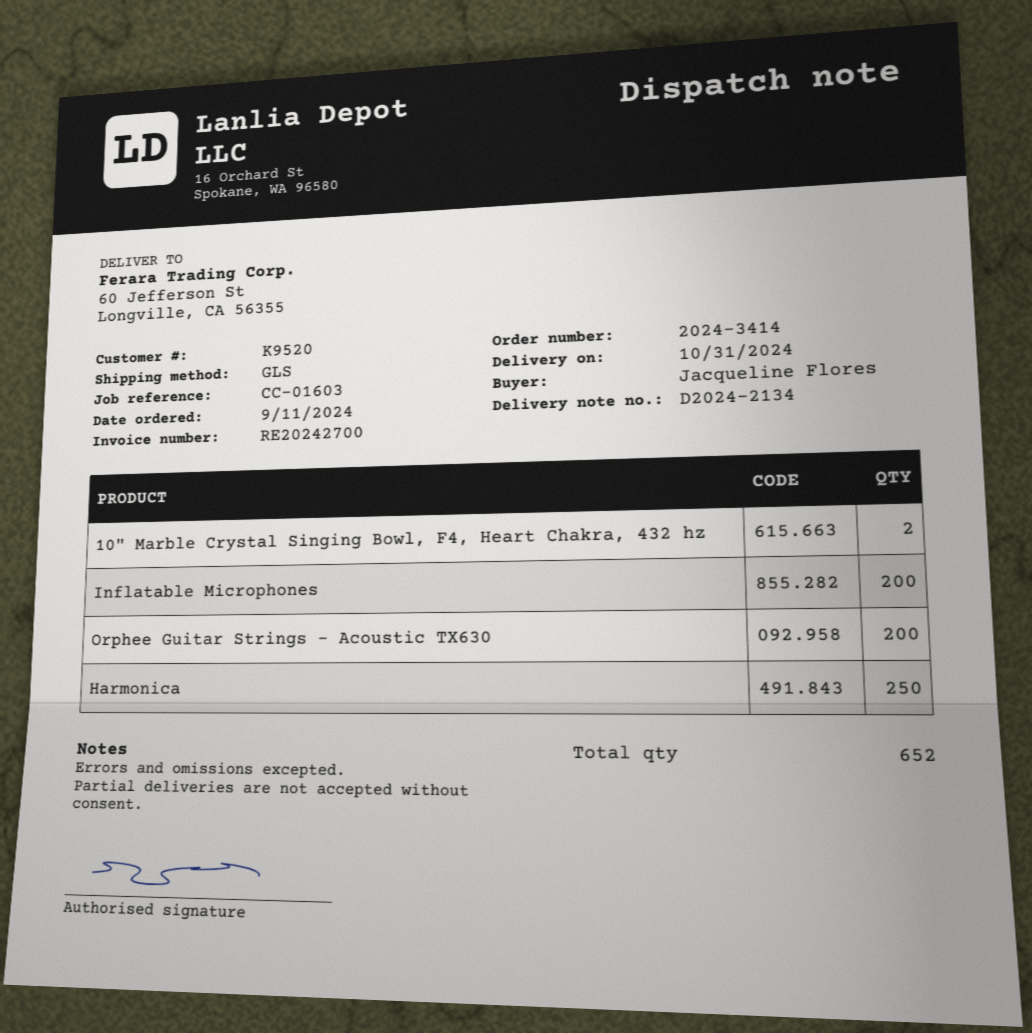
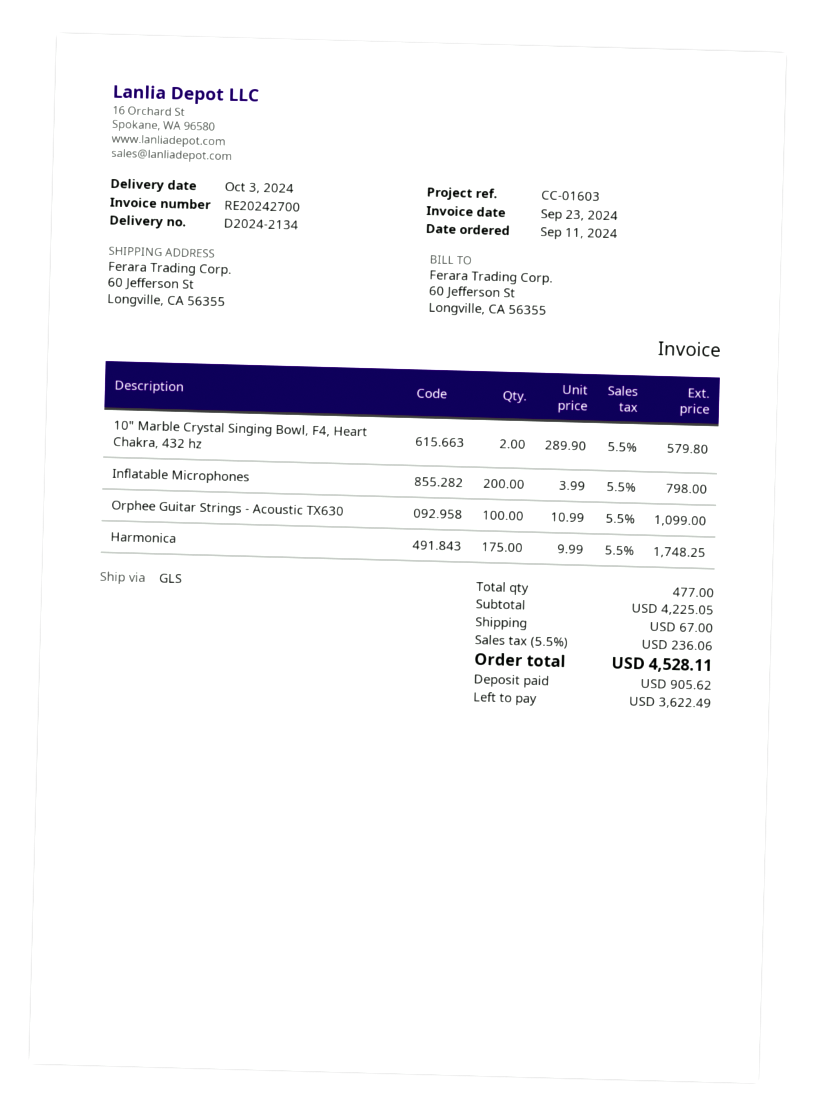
delivery date: 2024-10-31 -> 2024-10-03
Orphee Guitar Strings - Acoustic TX630: 200 -> 100
Harmonica: 250 -> 175
total quantity: 652 -> 477

